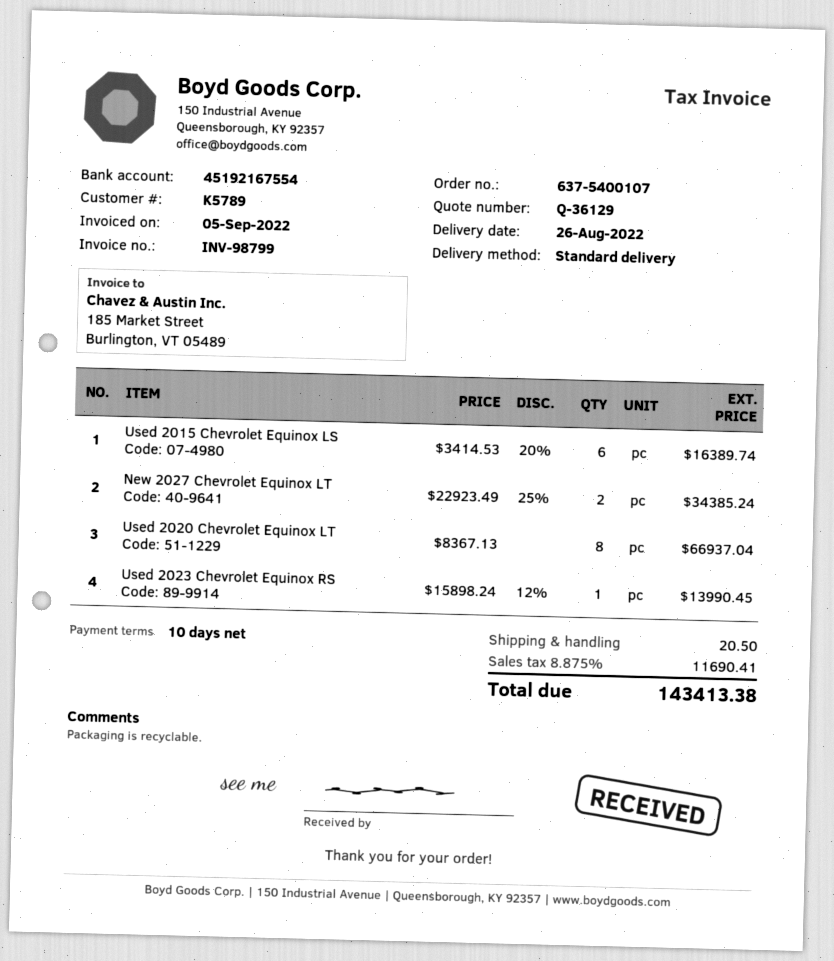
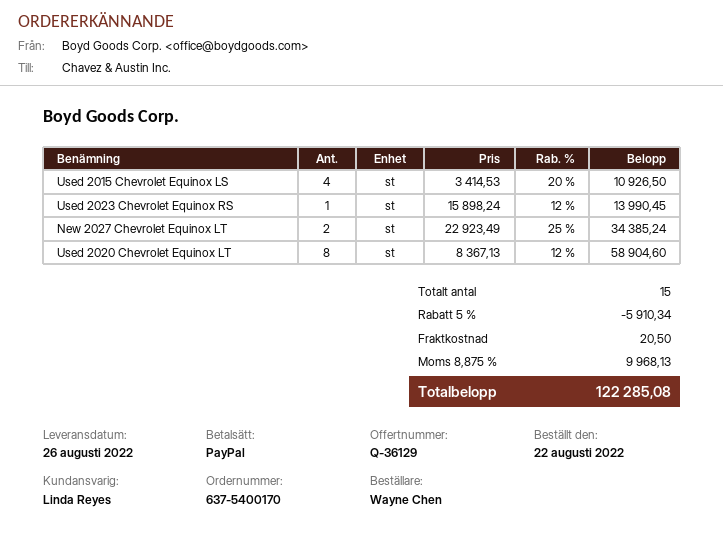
order number: 637-5400107 -> 637-5400170
Used 2015 Chevrolet Equinox LS: 6 x 3414.53 - 20% = 16389.74 -> 4 x 3414.53 - 20% = 10926.50
Used 2020 Chevrolet Equinox LT: 8 x 8367.13 = 66937.04 -> 8 x 8367.13 - 12% = 58904.60
discount: none -> 5% = 5910.34
tax: 8.875% = 11690.41 -> 8.875% = 9968.13
total: 143413.38 -> 122285.08

